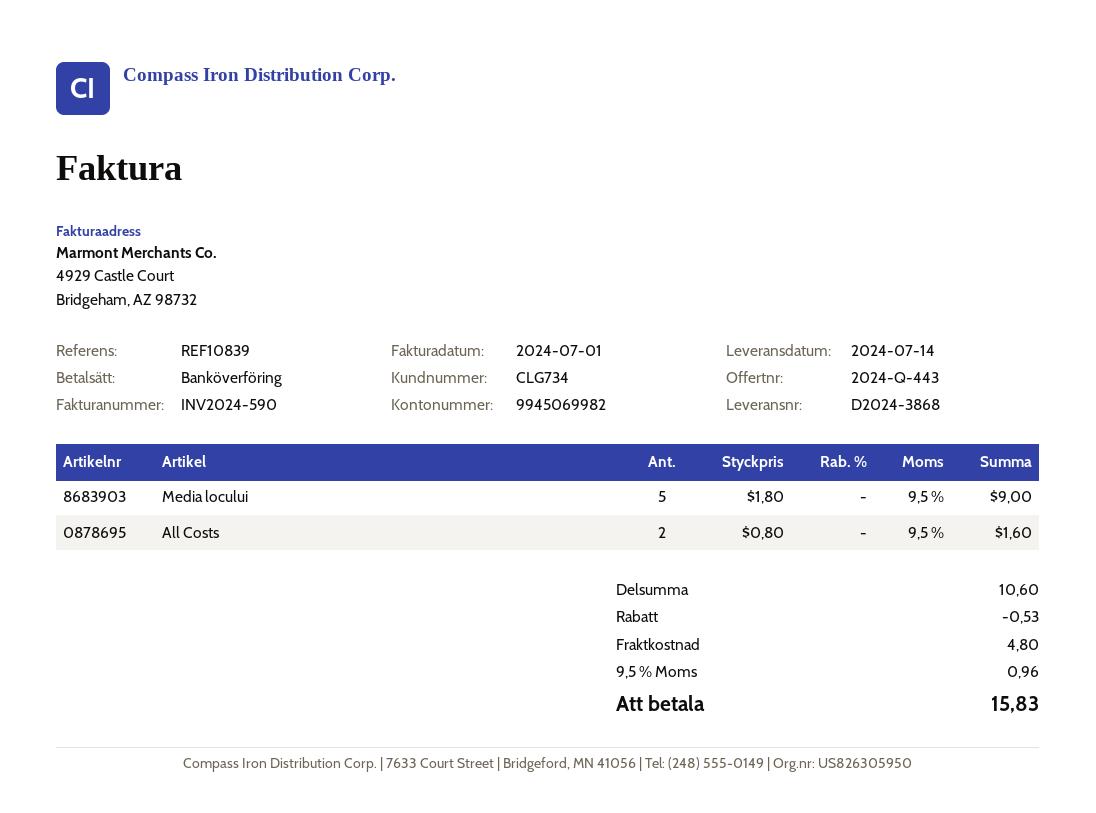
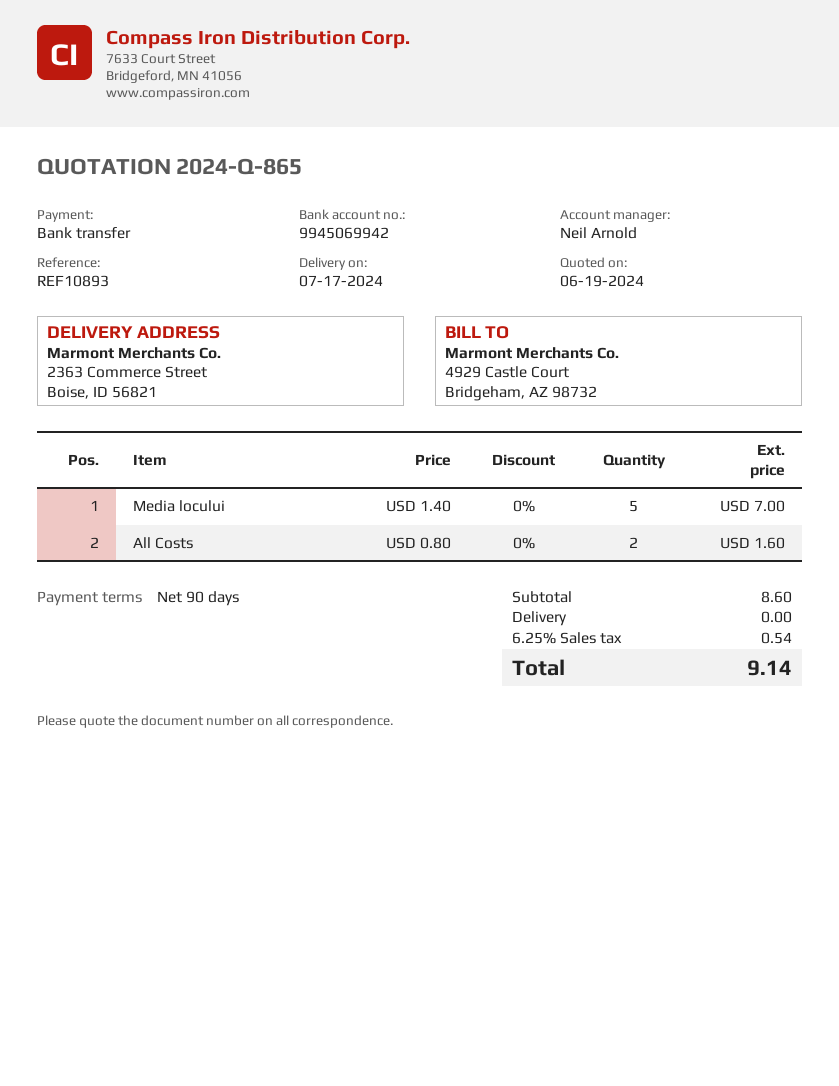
quote number: 2024-Q-443 -> 2024-Q-865
delivery date: 2024-07-14 -> 2024-07-17
reference: REF10839 -> REF10893
bank account: 9945069982 -> 9945069942
Media locului: 5 x 1.80 = 9.00 -> 5 x 1.40 = 7.00
subtotal: 10.60 -> 8.60
discount: 0.53 -> none
shipping: 4.80 -> 0.00
tax: 9.5% = 0.96 -> 6.25% = 0.54
total: 15.83 -> 9.14

